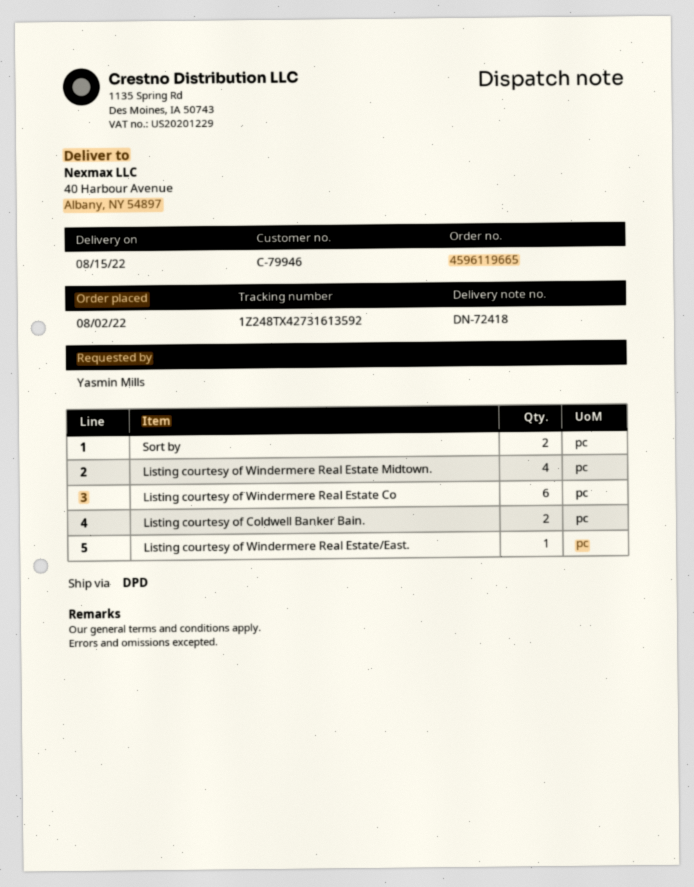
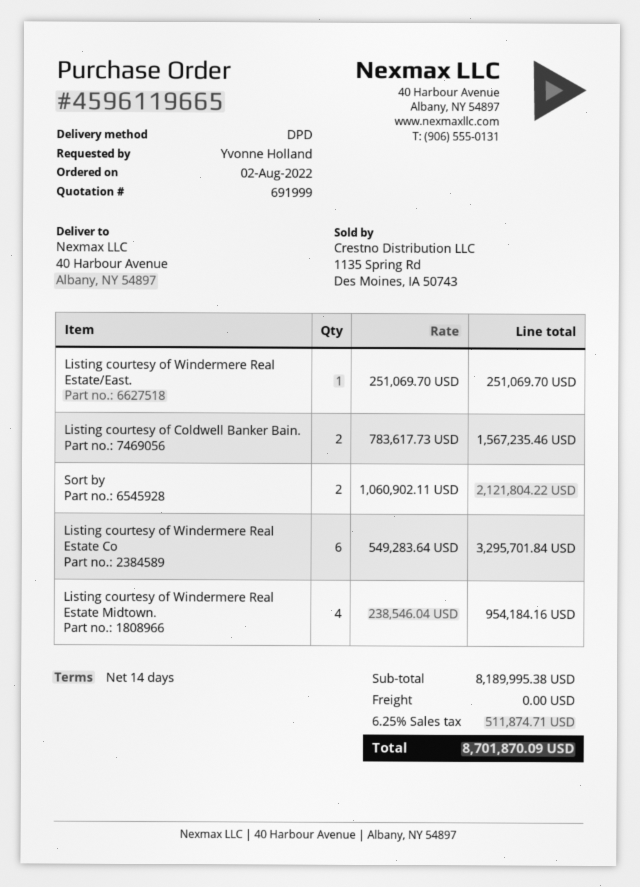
ordered by: Yasmin Mills -> Yvonne Holland

